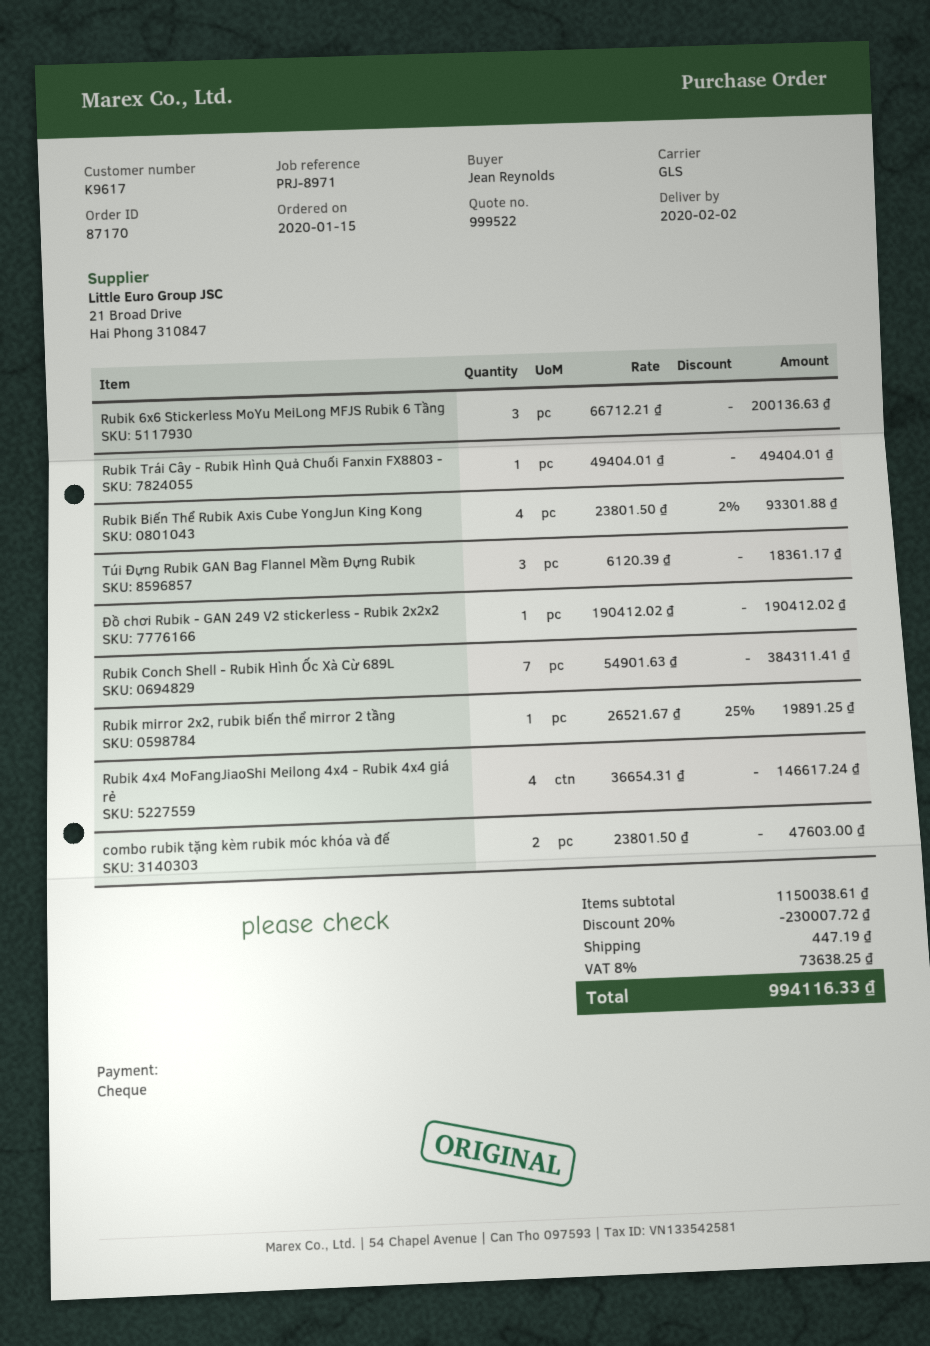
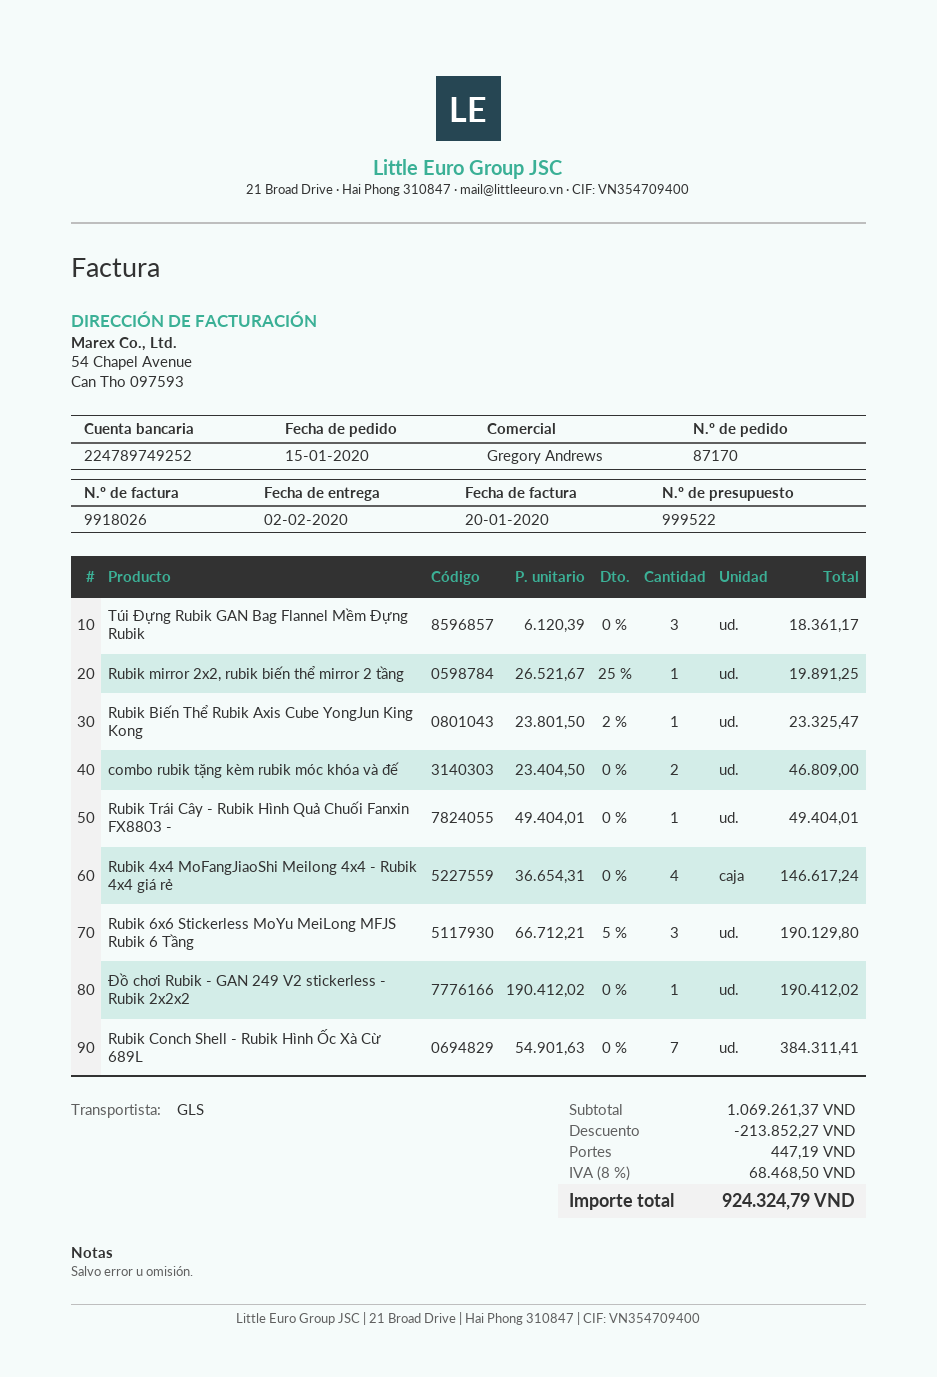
Rubik 6x6 Stickerless MoYu MeiLong MFJS Rubik 6 Tầng: 3 x 66712.21 = 200136.63 -> 3 x 66712.21 - 5% = 190129.80
Rubik Biến Thể Rubik Axis Cube YongJun King Kong: 4 x 23801.50 - 2% = 93301.88 -> 1 x 23801.50 - 2% = 23325.47
combo rubik tặng kèm rubik móc khóa và đế: 2 x 23801.50 = 47603.00 -> 2 x 23404.50 = 46809.00
subtotal: 1150038.61 -> 1069261.37
discount: 230007.72 -> 213852.27
tax: 8% = 73638.25 -> 8% = 68468.50
total: 994116.33 -> 924324.79

